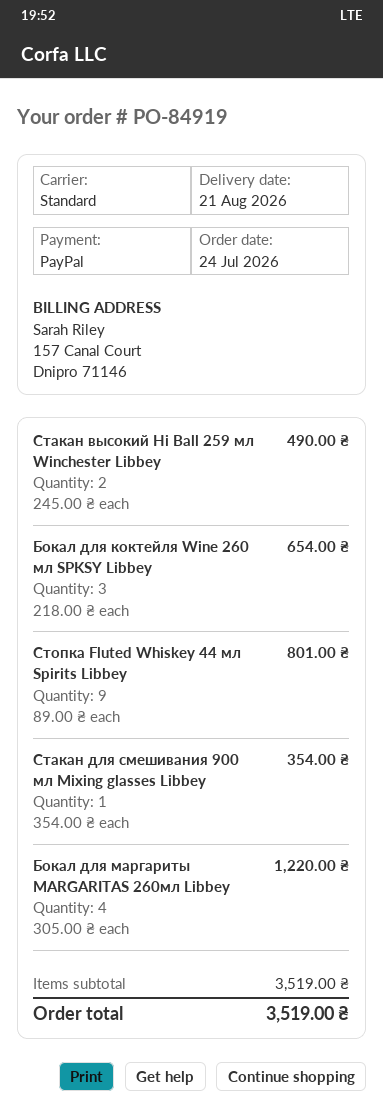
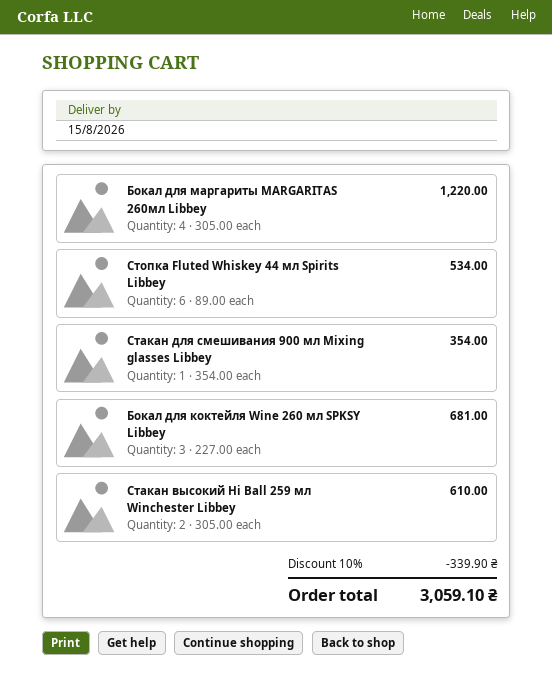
delivery date: 2026-08-21 -> 2026-08-15
Стакан высокий Hi Ball 259 мл Winchester Libbey: 2 x 245.00 = 490.00 -> 2 x 305.00 = 610.00
Бокал для коктейля Wine 260 мл SPKSY Libbey: 3 x 218.00 = 654.00 -> 3 x 227.00 = 681.00
Стопка Fluted Whiskey 44 мл Spirits Libbey: 9 x 89.00 = 801.00 -> 6 x 89.00 = 534.00
discount: none -> 10% = 339.90
total: 3519.00 -> 3059.10

